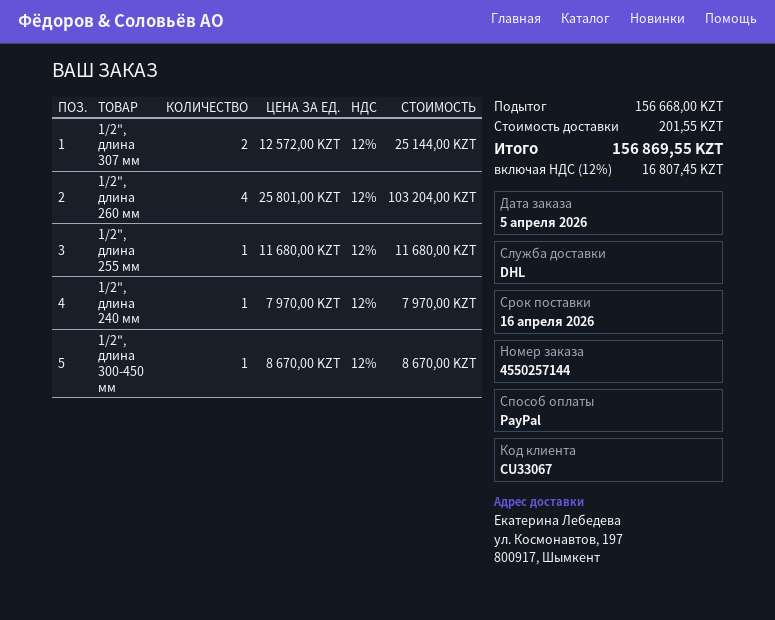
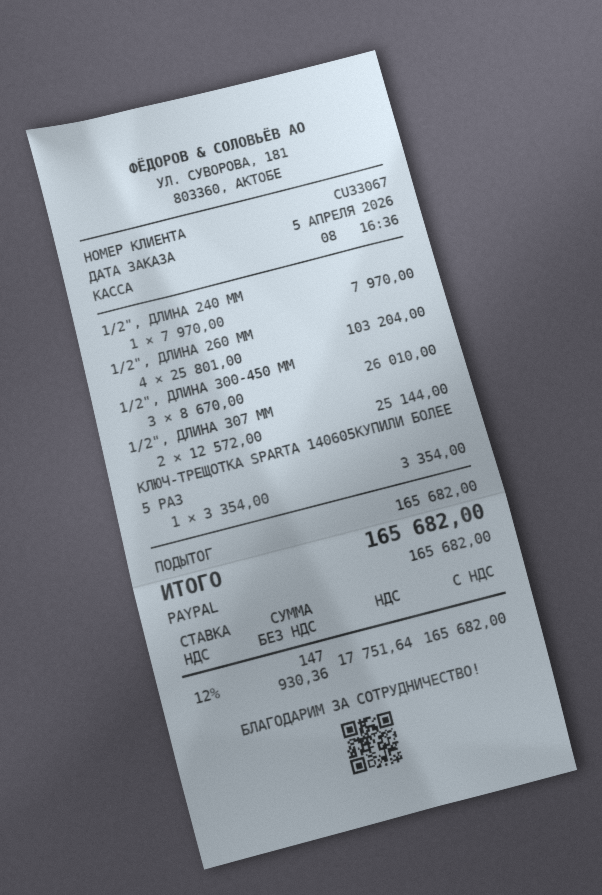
1/2", длина 255 мм: 1 x 11680.00 = 11680.00 -> none
1/2", длина 300-450 мм: 1 x 8670.00 = 8670.00 -> 3 x 8670.00 = 26010.00
КЛЮЧ-ТРЕЩОТКА SPARTA 140605КУПИЛИ БОЛЕЕ 5 РАЗ: none -> 1 x 3354.00 = 3354.00
subtotal: 156668.00 -> 165682.00
shipping: 201.55 -> none
tax: 12% = 16807.45 -> 12% = 17751.64
total: 156869.55 -> 165682.00

